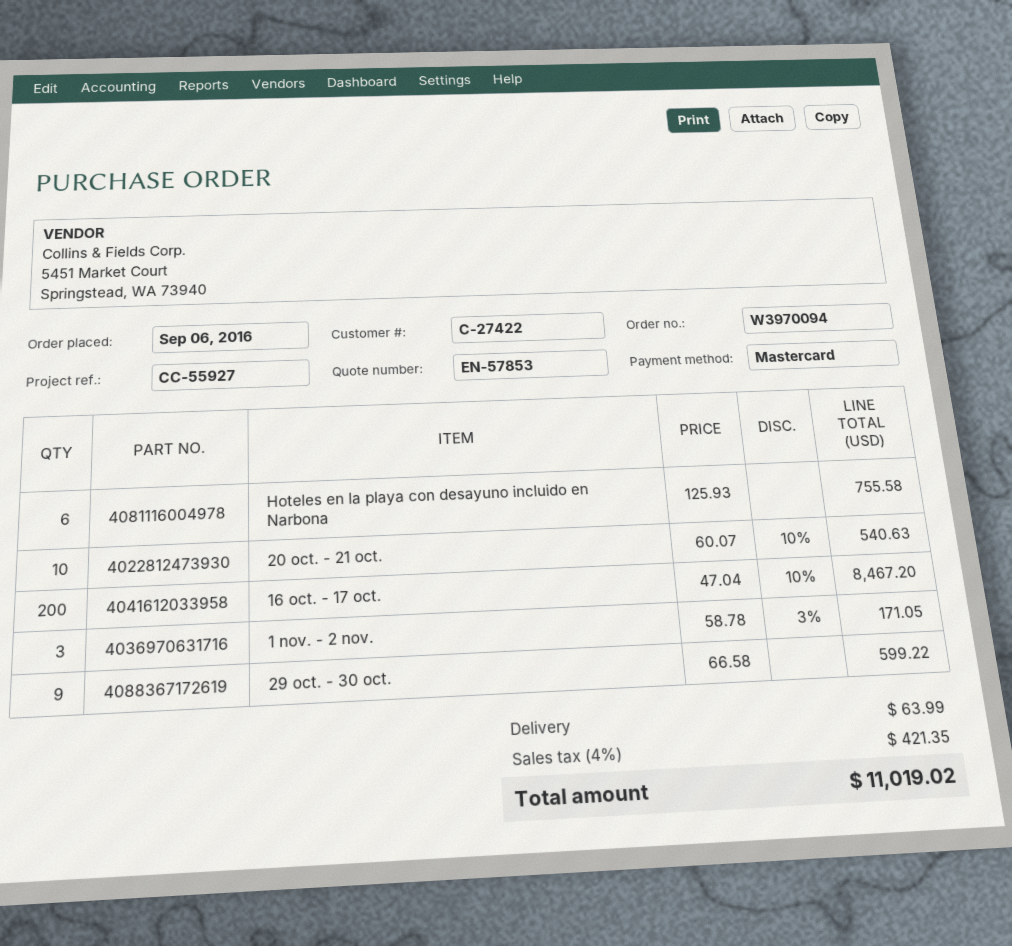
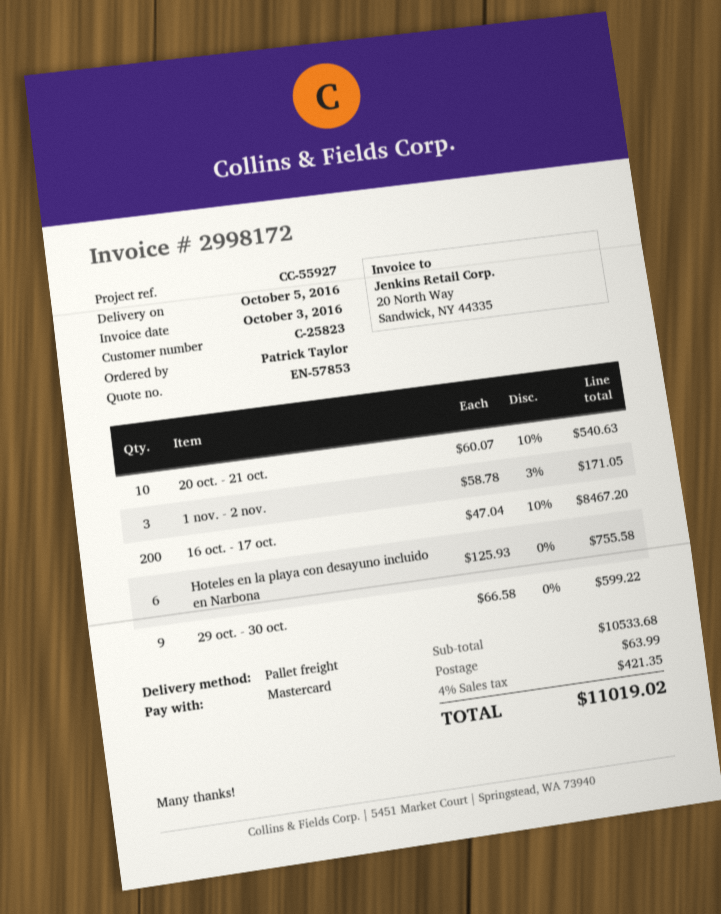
customer number: C-27422 -> C-25823

